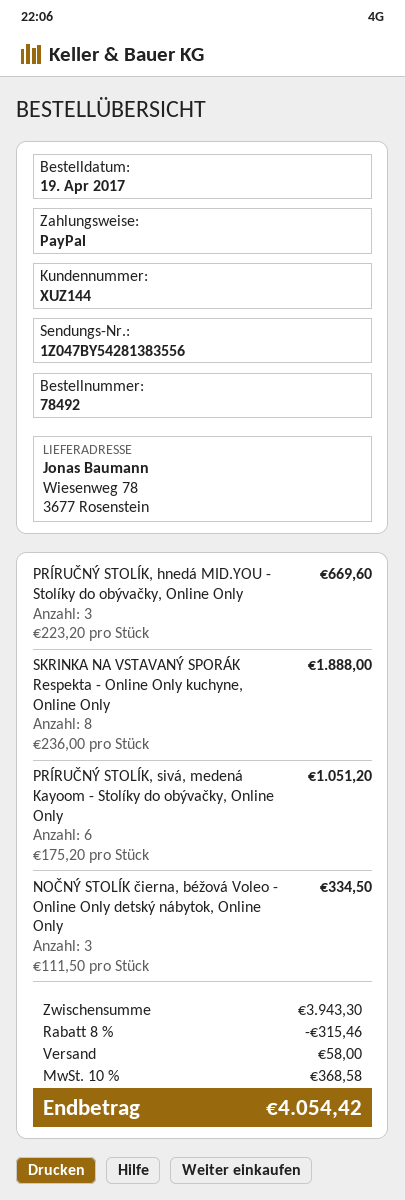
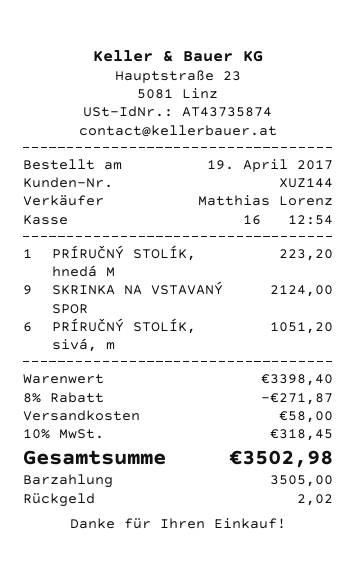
payment method: PayPal -> cash
PRÍRUČNÝ STOLÍK, hnedá MID.YOU - Stolíky do obývačky, Online Only: 3 for 669.60 -> 1 for 223.20
SKRINKA NA VSTAVANÝ SPORÁK Respekta - Online Only kuchyne, Online Only: 8 for 1888.00 -> 9 for 2124.00
NOČNÝ STOLÍK čierna, béžová Voleo - Online Only detský nábytok, Online Only: 3 for 334.50 -> none
subtotal: 3943.30 -> 3398.40
discount: 8% = 315.46 -> 8% = 271.87
tax: 10% = 368.58 -> 10% = 318.45
total: 4054.42 -> 3502.98

